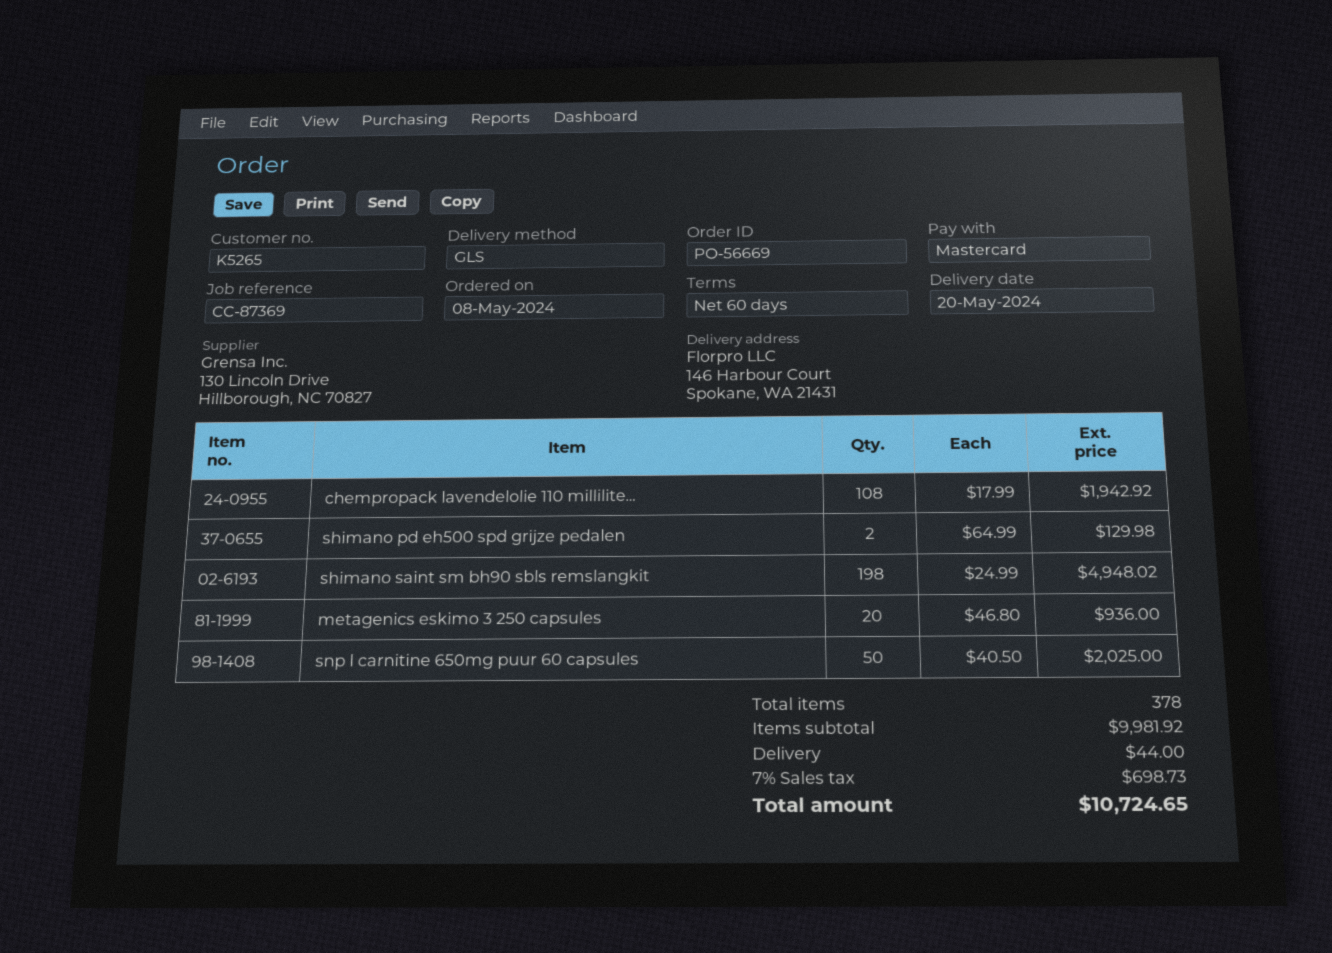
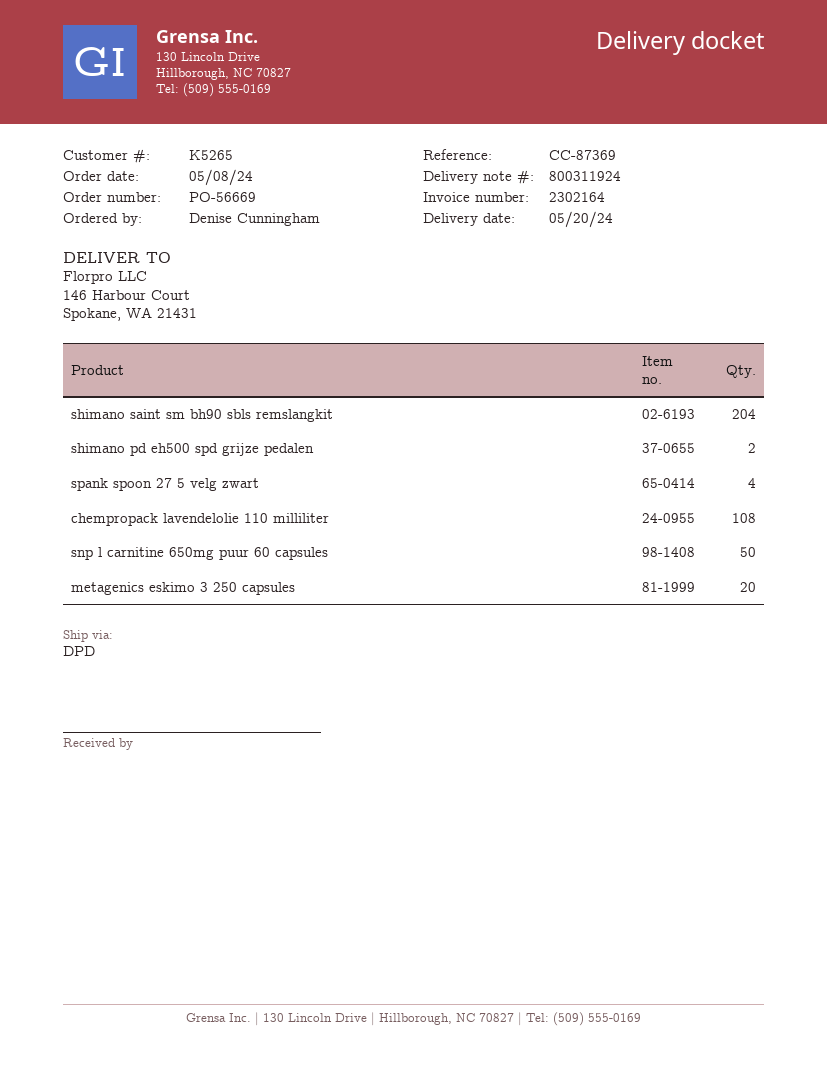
shipping method: GLS -> DPD
shimano saint sm bh90 sbls remslangkit: 198 -> 204
spank spoon 27 5 velg zwart: none -> 4

